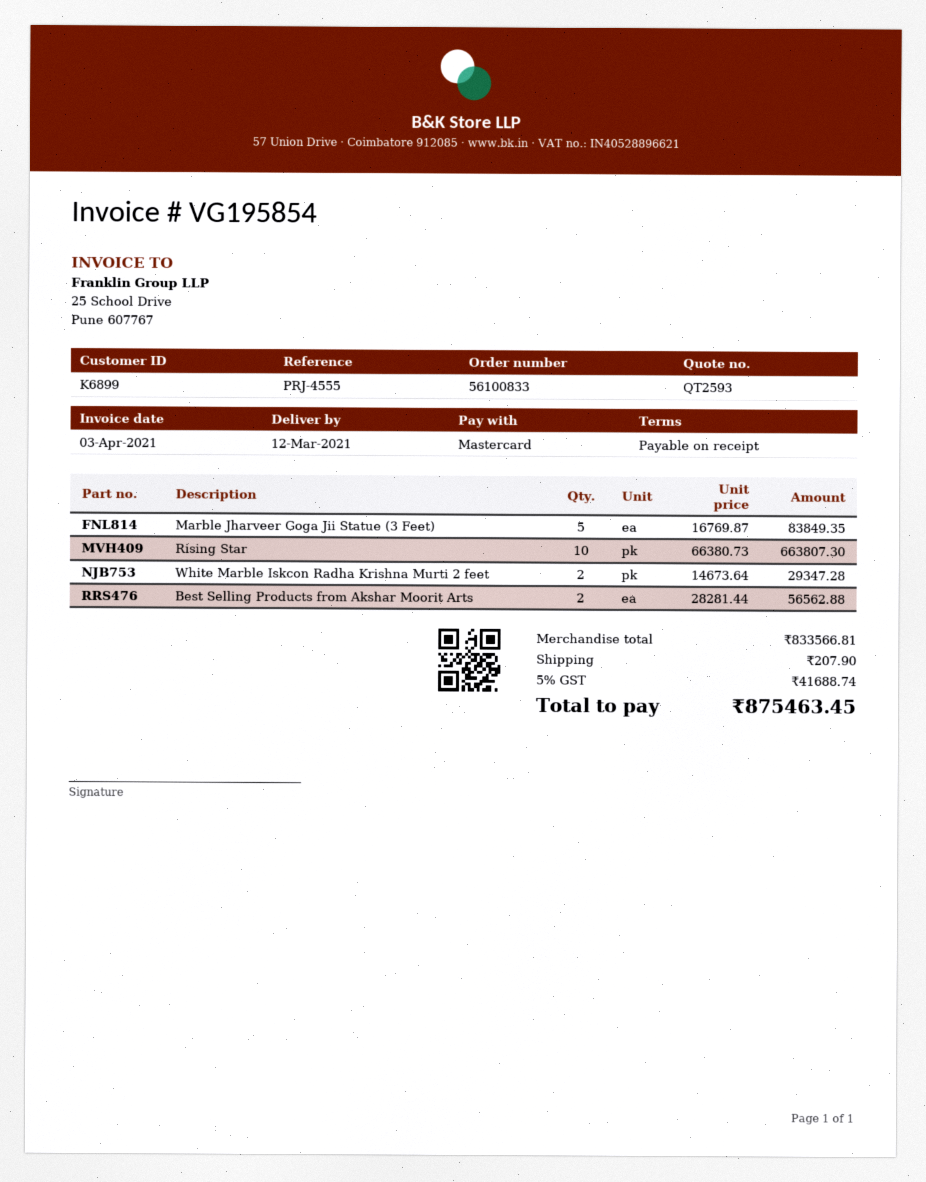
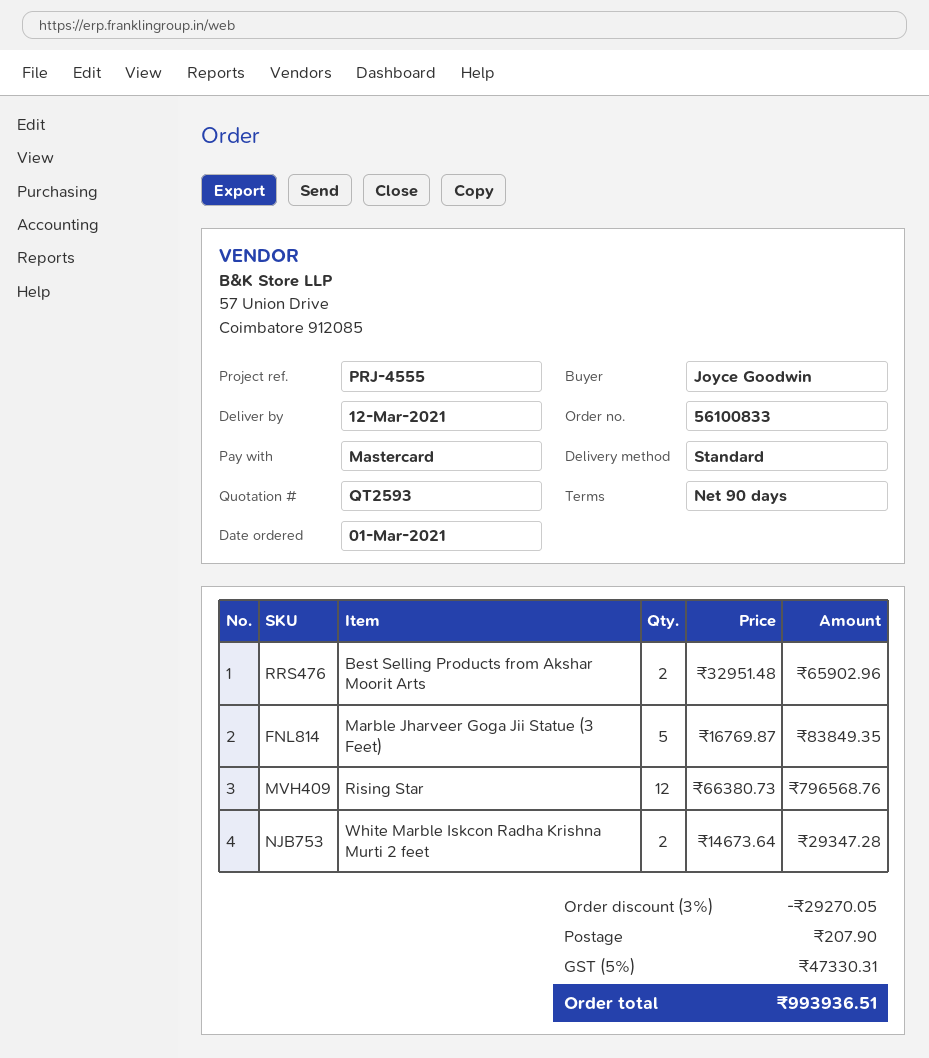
payment terms: on receipt -> 90 days
Rising Star: 10 x 66380.73 = 663807.30 -> 12 x 66380.73 = 796568.76
Best Selling Products from Akshar Moorit Arts: 2 x 28281.44 = 56562.88 -> 2 x 32951.48 = 65902.96
discount: none -> 3% = 29270.05
tax: 5% = 41688.74 -> 5% = 47330.31
total: 875463.45 -> 993936.51

